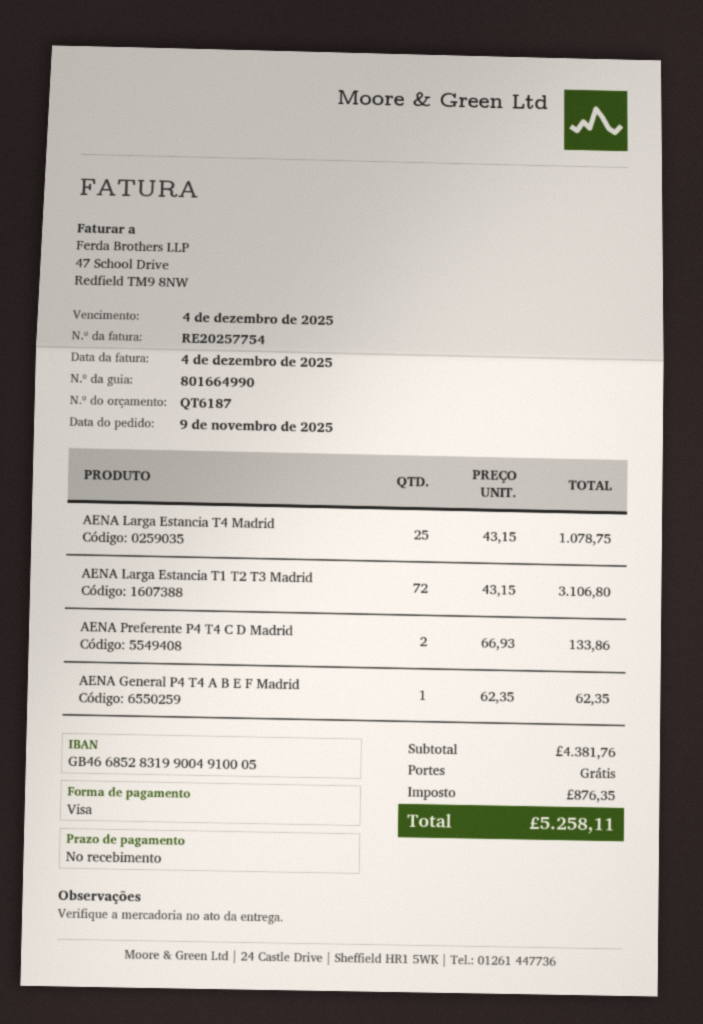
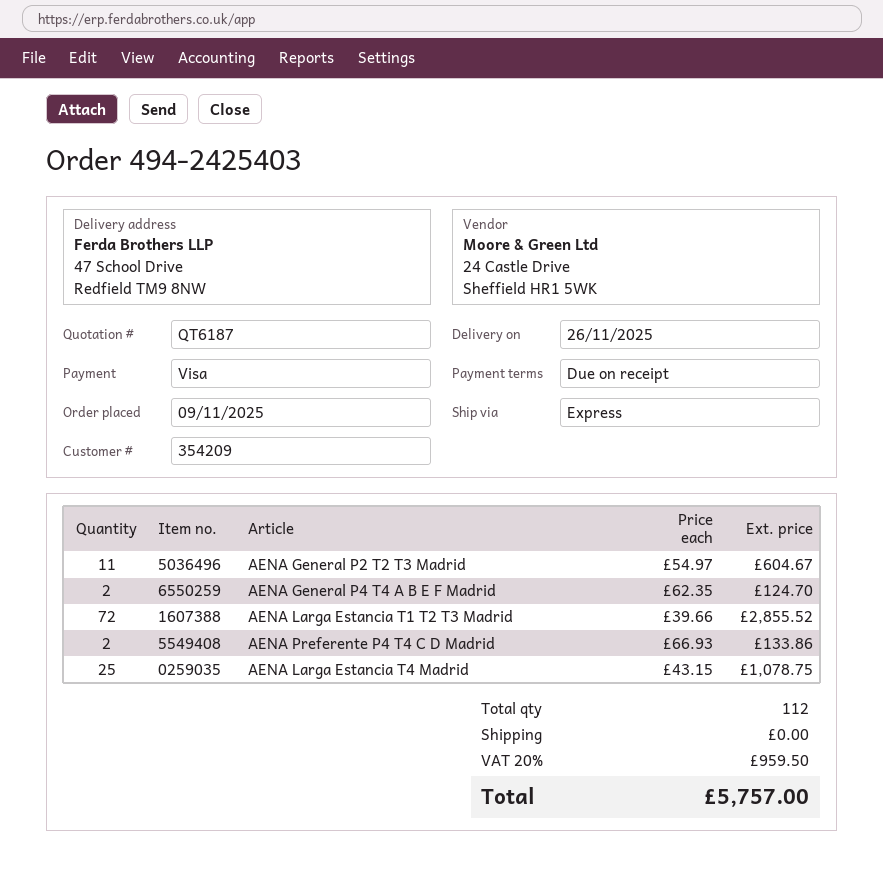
AENA Larga Estancia T1 T2 T3 Madrid: 72 x 43.15 = 3106.80 -> 72 x 39.66 = 2855.52
AENA General P4 T4 A B E F Madrid: 1 x 62.35 = 62.35 -> 2 x 62.35 = 124.70
AENA General P2 T2 T3 Madrid: none -> 11 x 54.97 = 604.67
tax: 876.35 -> 959.50
total: 5258.11 -> 5757.00

